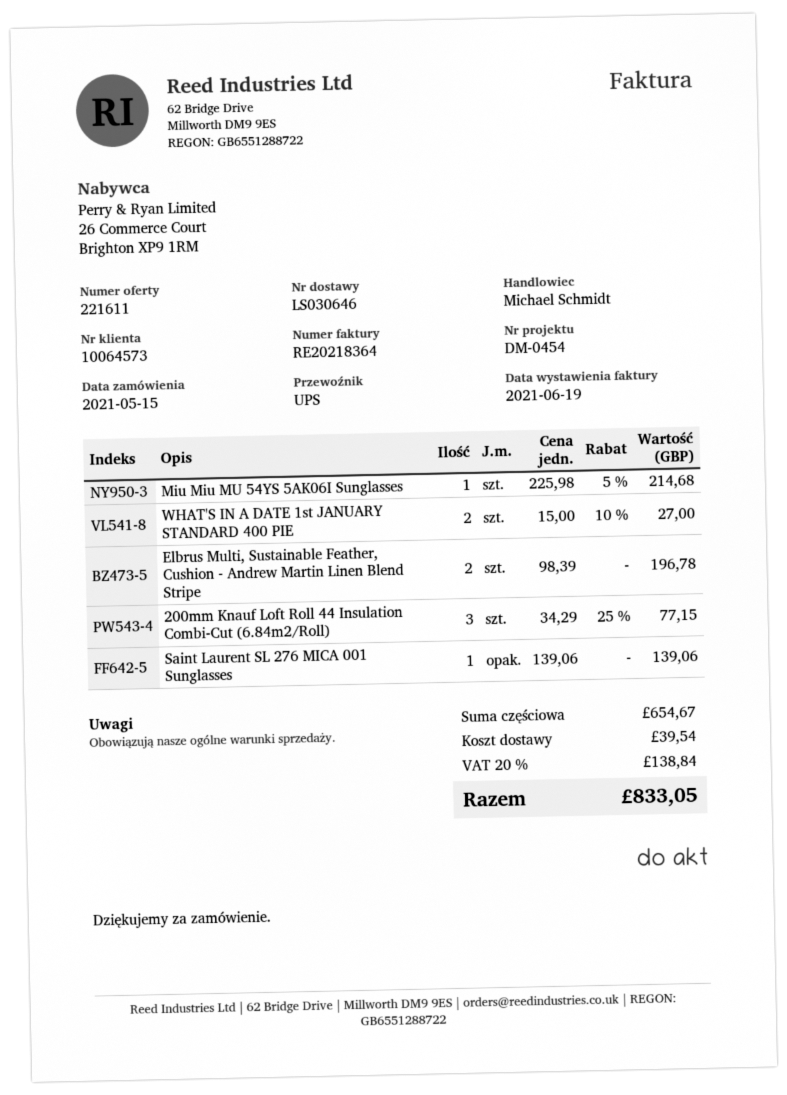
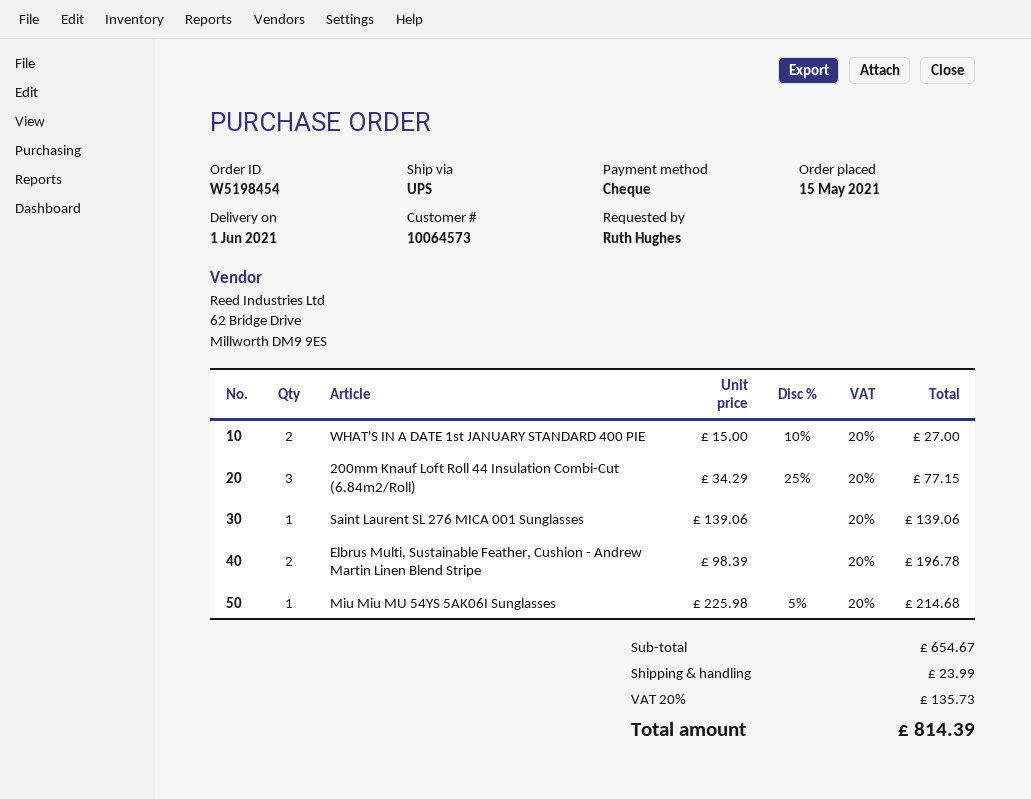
shipping: 39.54 -> 23.99
tax: 20% = 138.84 -> 20% = 135.73
total: 833.05 -> 814.39

